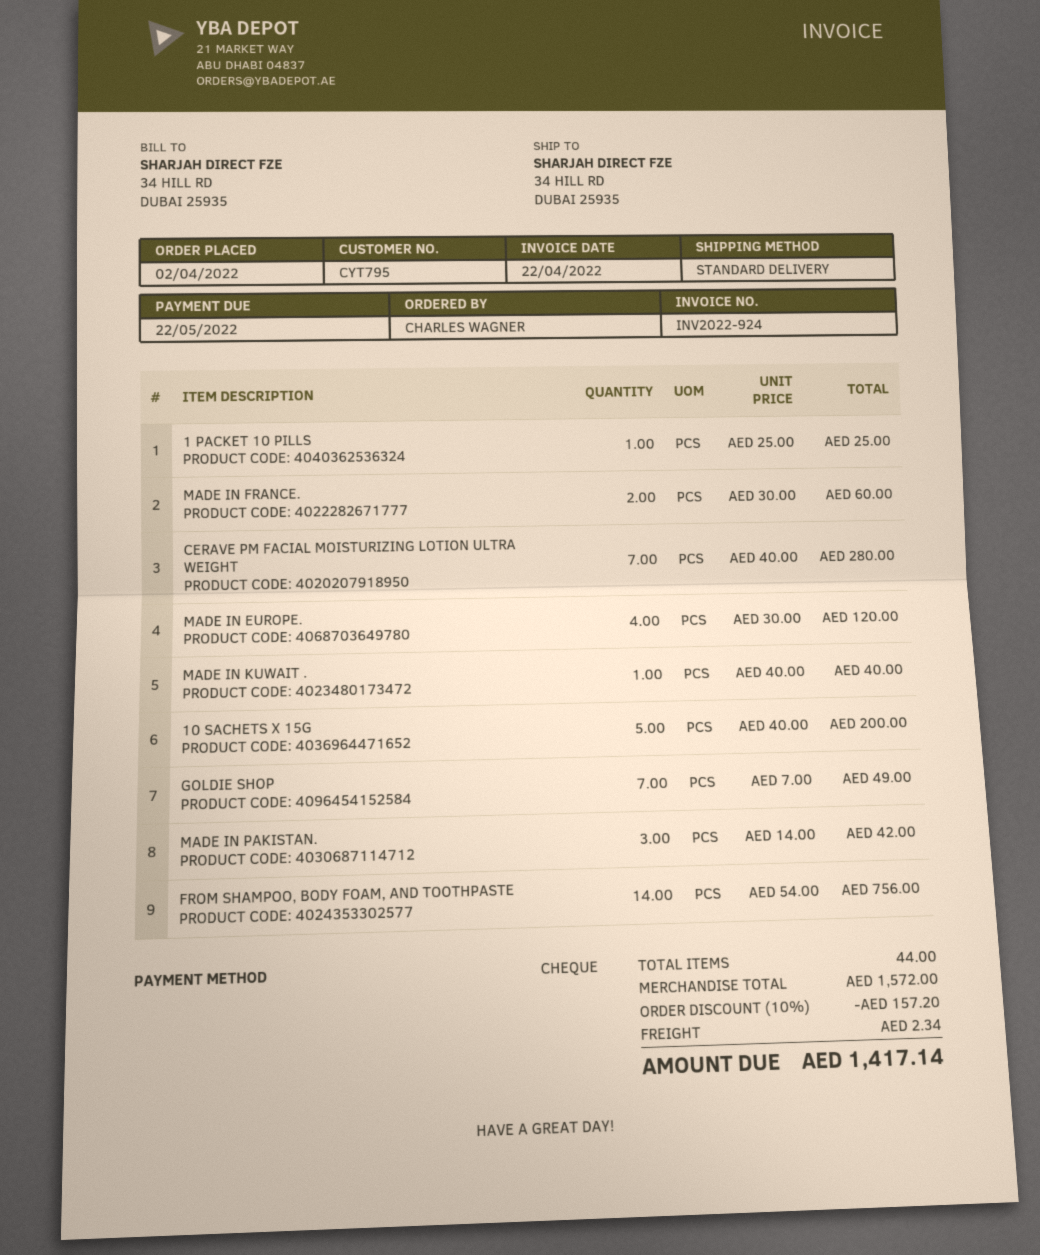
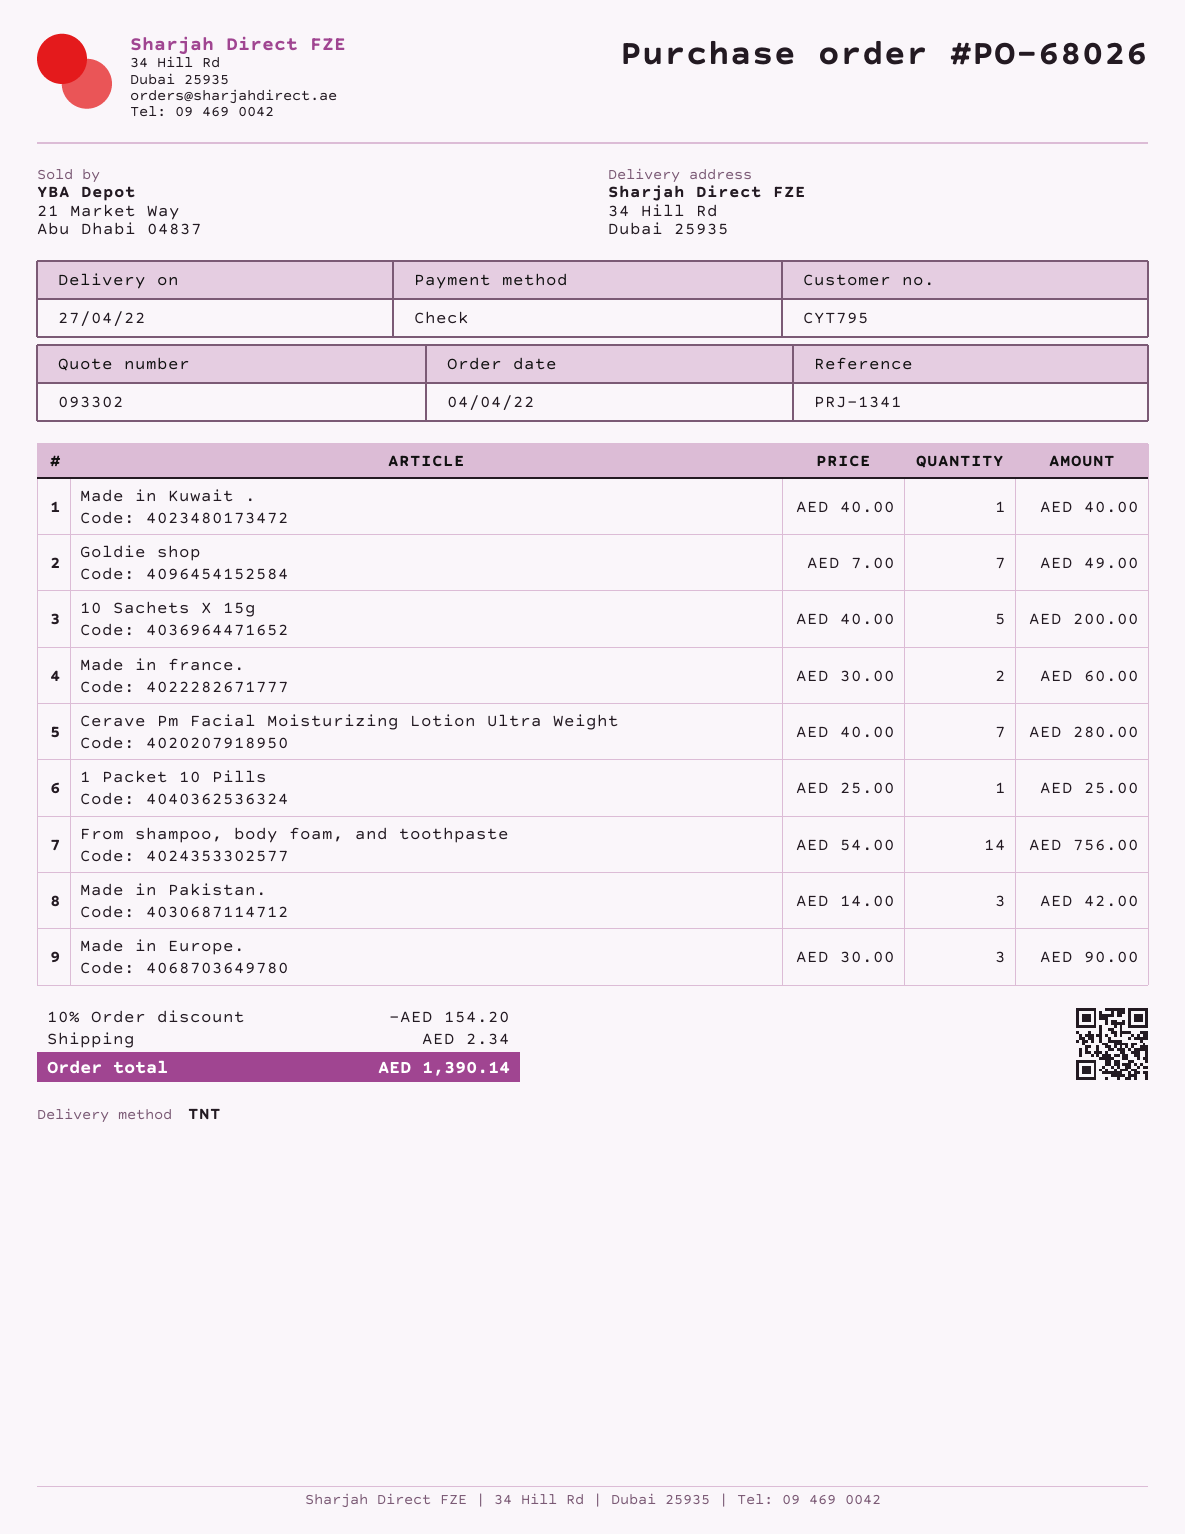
order date: 2022-04-02 -> 2022-04-04
shipping method: standard -> TNT
MADE IN EUROPE.: 4 x 30.00 = 120.00 -> 3 x 30.00 = 90.00
discount: 10% = 157.20 -> 10% = 154.20
total: 1417.14 -> 1390.14

